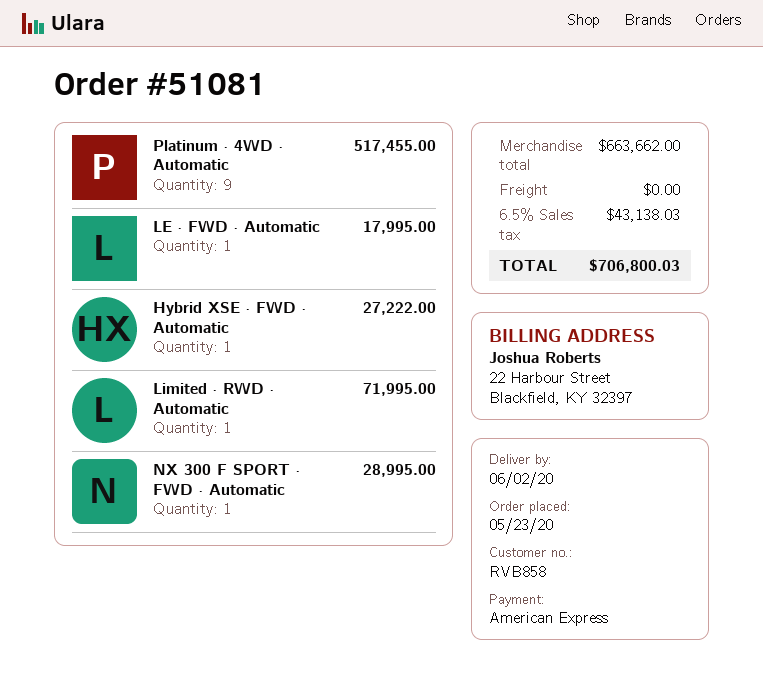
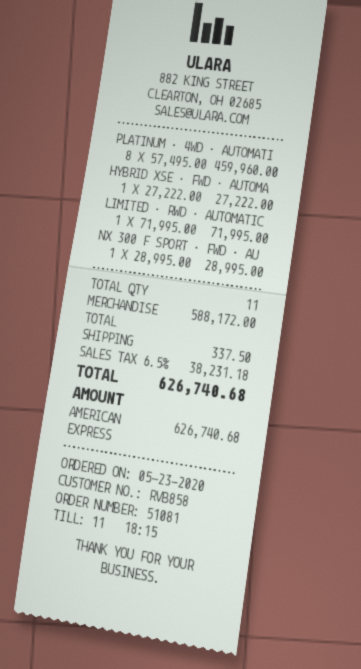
Platinum · 4WD · Automatic: 9 for 517455.00 -> 8 for 459960.00
LE · FWD · Automatic: 1 for 17995.00 -> none
subtotal: 663662.00 -> 588172.00
shipping: 0.00 -> 337.50
tax: 6.5% = 43138.03 -> 6.5% = 38231.18
total: 706800.03 -> 626740.68

